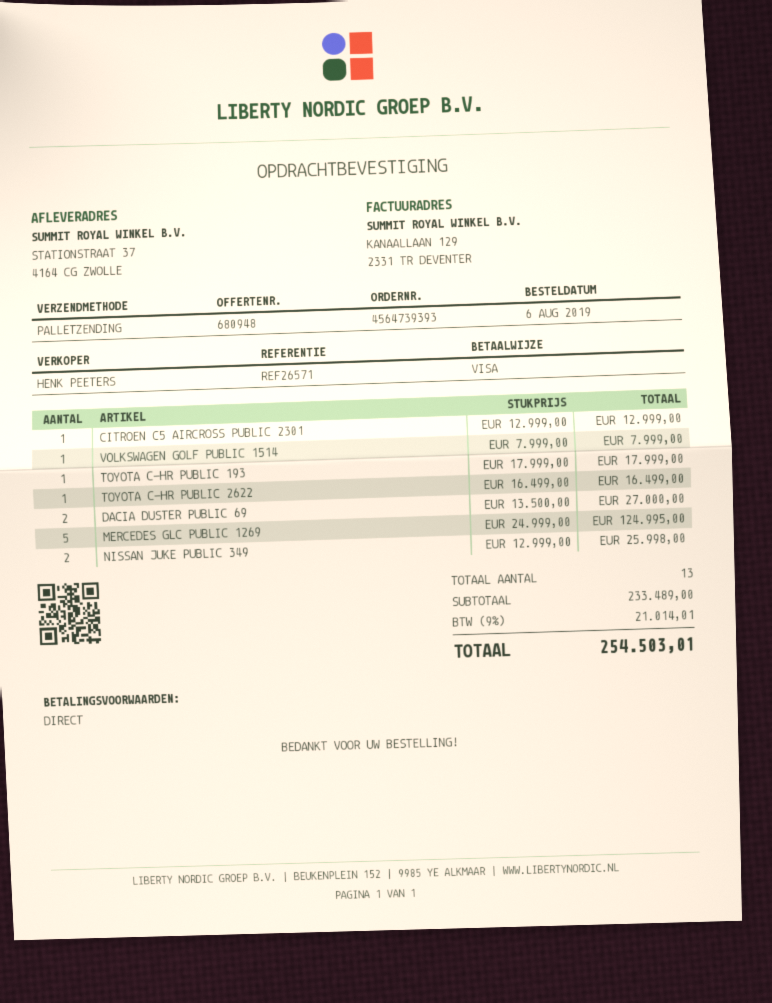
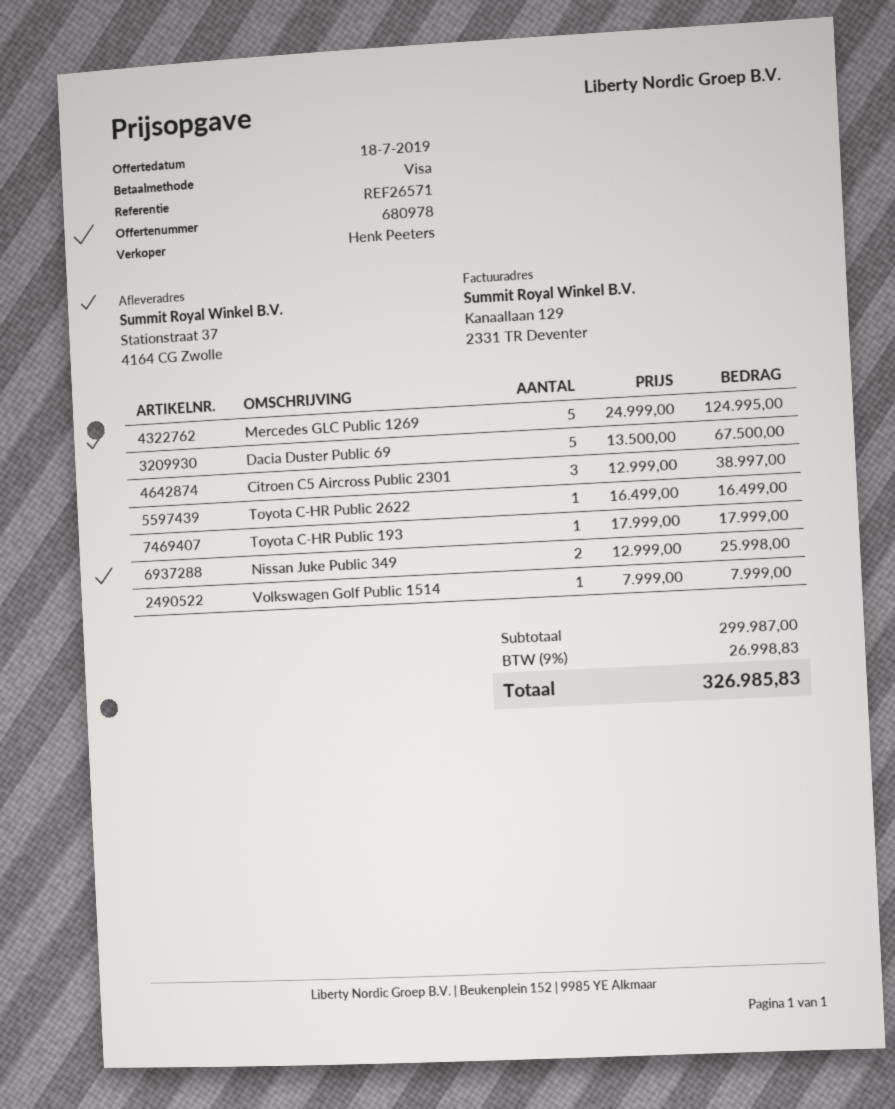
quote number: 680948 -> 680978
CITROEN C5 AIRCROSS PUBLIC 2301: 1 x 12999.00 = 12999.00 -> 3 x 12999.00 = 38997.00
DACIA DUSTER PUBLIC 69: 2 x 13500.00 = 27000.00 -> 5 x 13500.00 = 67500.00
subtotal: 233489.00 -> 299987.00
tax: 9% = 21014.01 -> 9% = 26998.83
total: 254503.01 -> 326985.83

